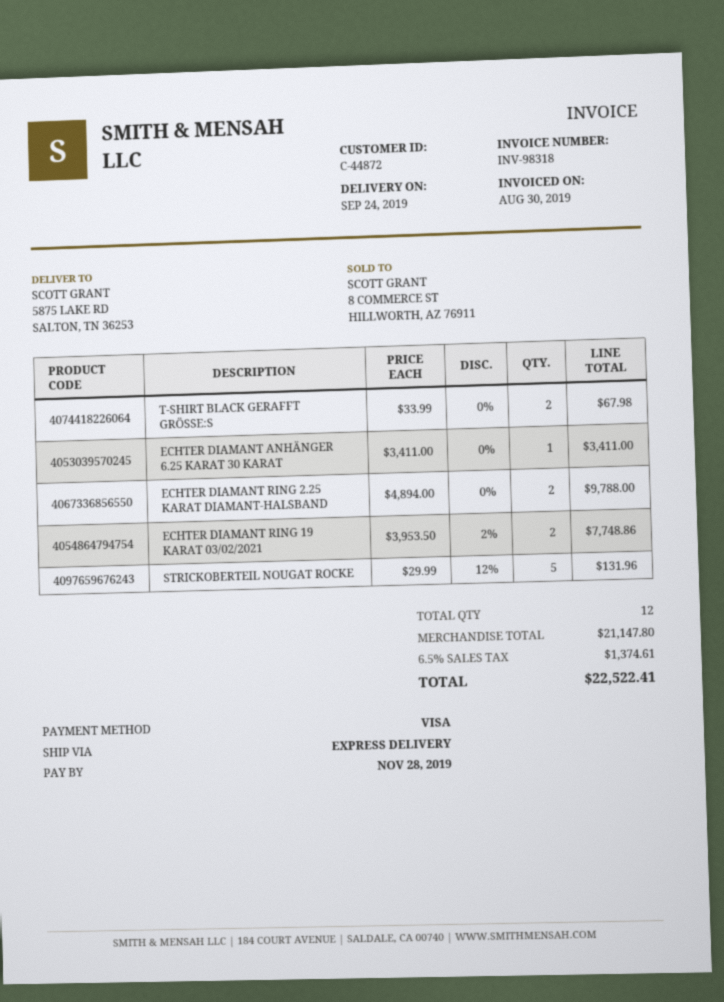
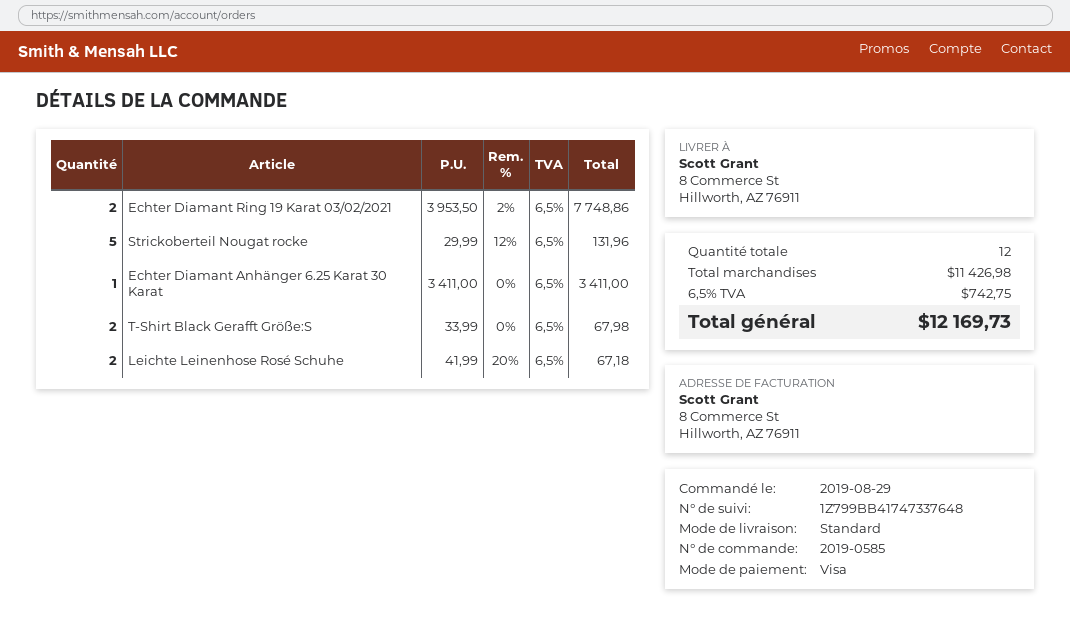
shipping method: express -> standard
ship to: 5875 LAKE RD, SALTON, TN 36253 -> 8 Commerce St, Hillworth, AZ 76911
ECHTER DIAMANT RING 2.25 KARAT DIAMANT-HALSBAND: 2 x 4894.00 = 9788.00 -> none
Leichte Leinenhose Rosé Schuhe: none -> 2 x 41.99 - 20% = 67.18
subtotal: 21147.80 -> 11426.98
tax: 6.5% = 1374.61 -> 6.5% = 742.75
total: 22522.41 -> 12169.73

